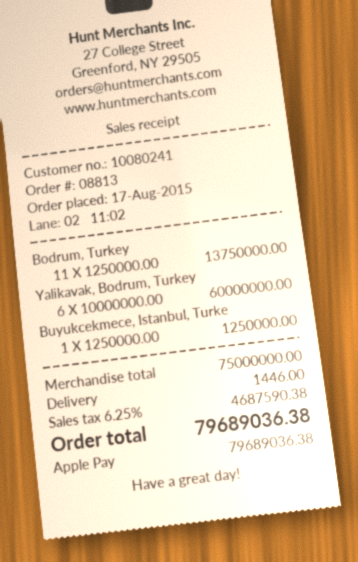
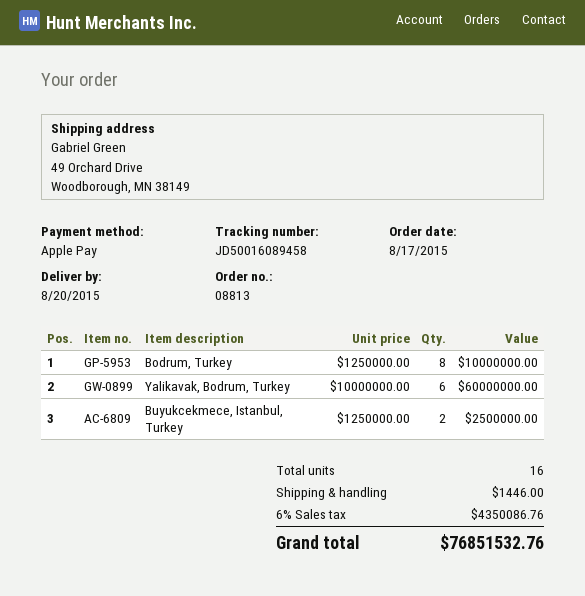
Bodrum, Turkey: 11 x 1250000.00 = 13750000.00 -> 8 x 1250000.00 = 10000000.00
Buyukcekmece, Istanbul, Turke: 1 x 1250000.00 = 1250000.00 -> 2 x 1250000.00 = 2500000.00
tax: 6.25% = 4687590.38 -> 6% = 4350086.76
total: 79689036.38 -> 76851532.76

